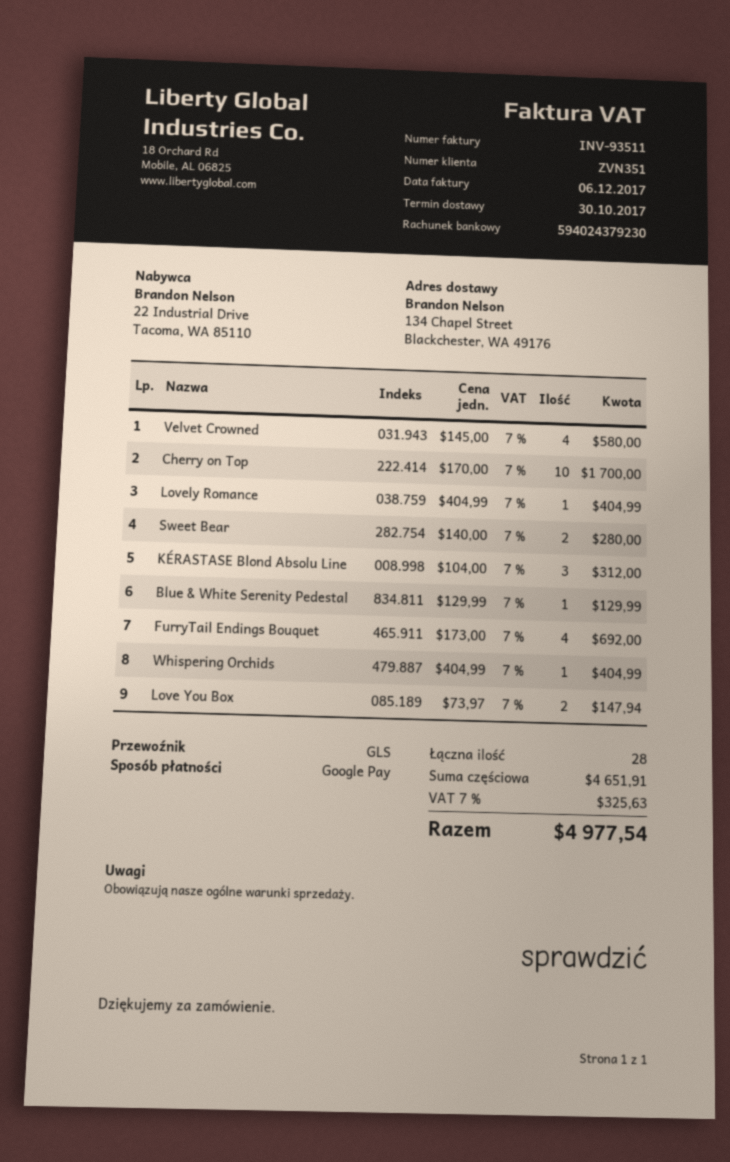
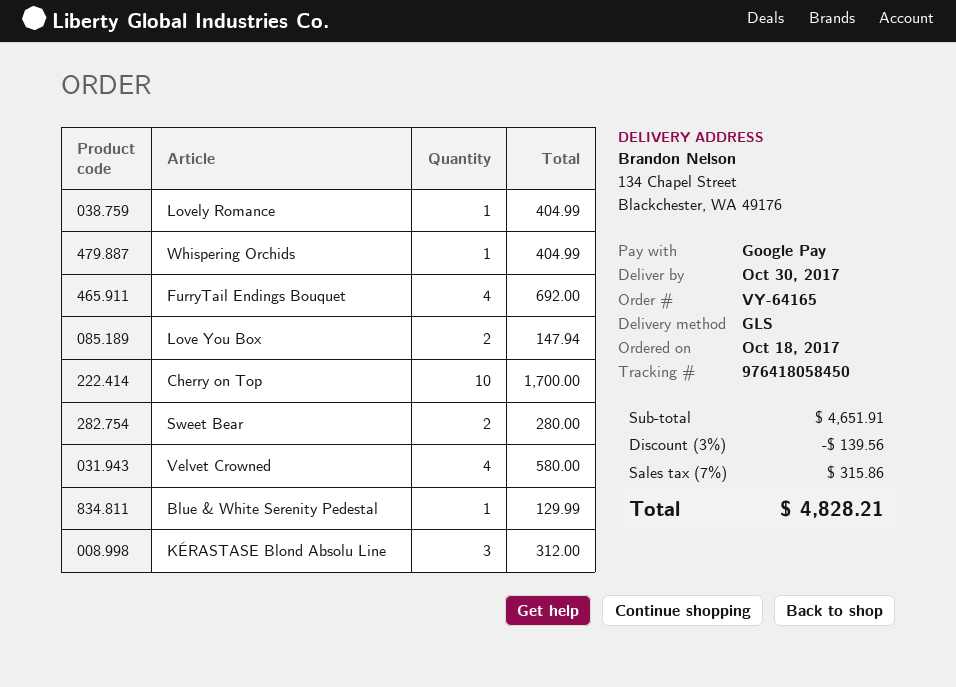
discount: none -> 3% = 139.56
tax: 7% = 325.63 -> 7% = 315.86
total: 4977.54 -> 4828.21

